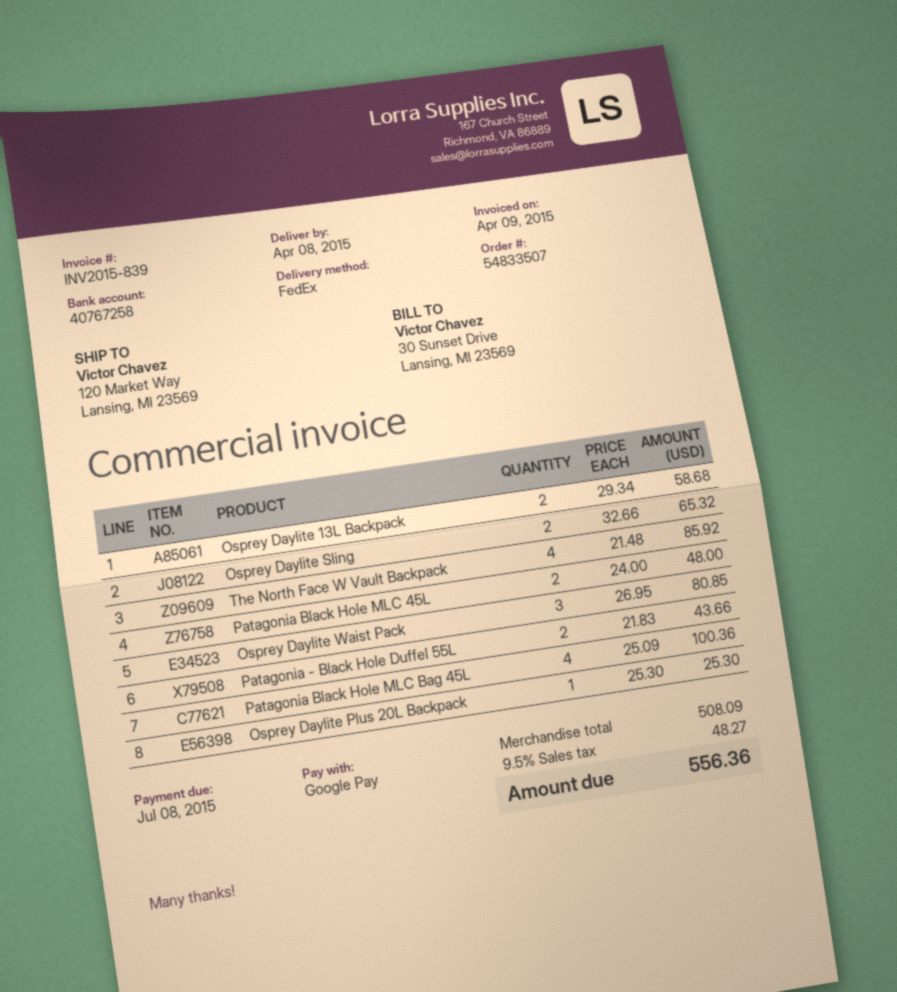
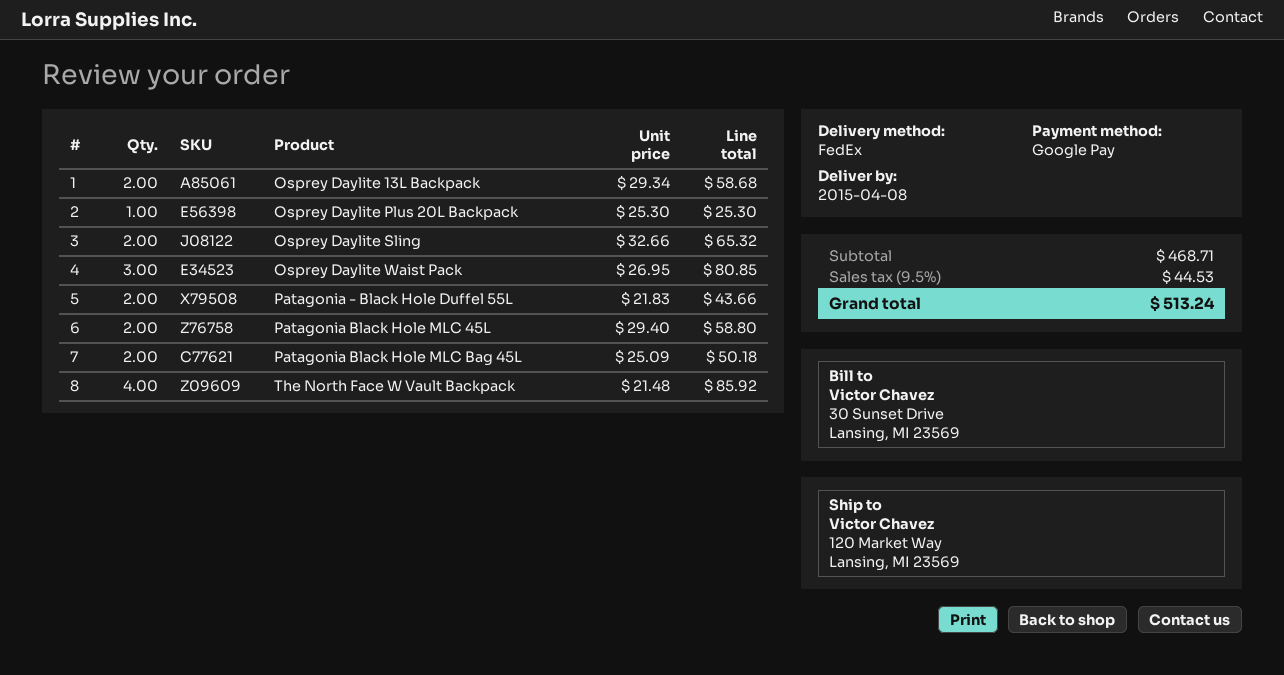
Patagonia Black Hole MLC 45L: 2 x 24.00 = 48.00 -> 2 x 29.40 = 58.80
Patagonia Black Hole MLC Bag 45L: 4 x 25.09 = 100.36 -> 2 x 25.09 = 50.18
subtotal: 508.09 -> 468.71
tax: 9.5% = 48.27 -> 9.5% = 44.53
total: 556.36 -> 513.24

